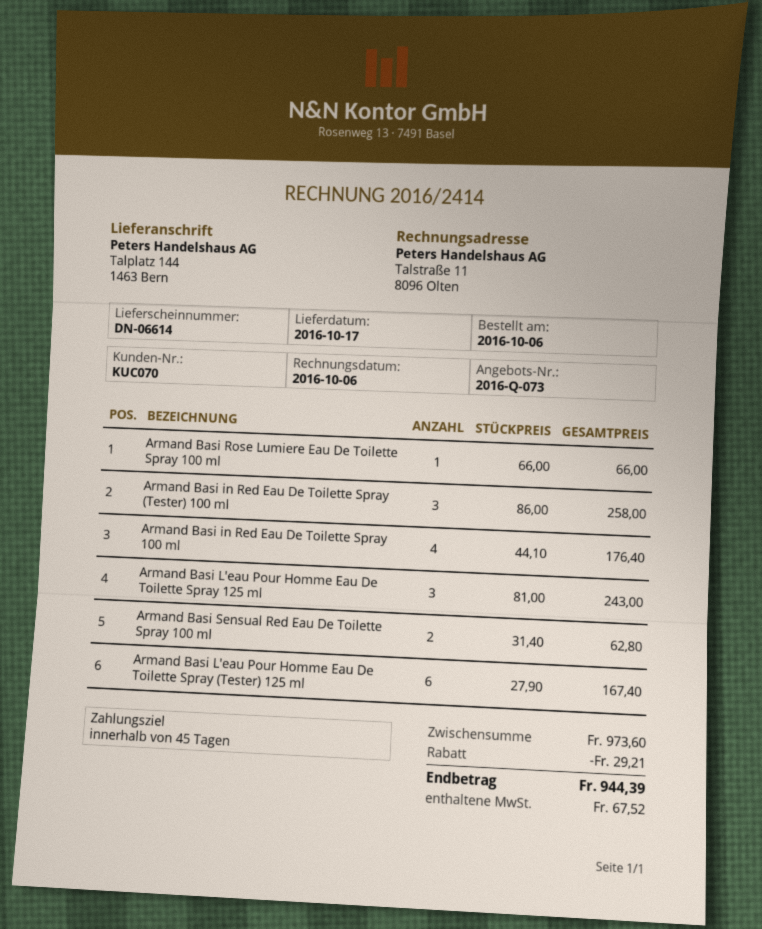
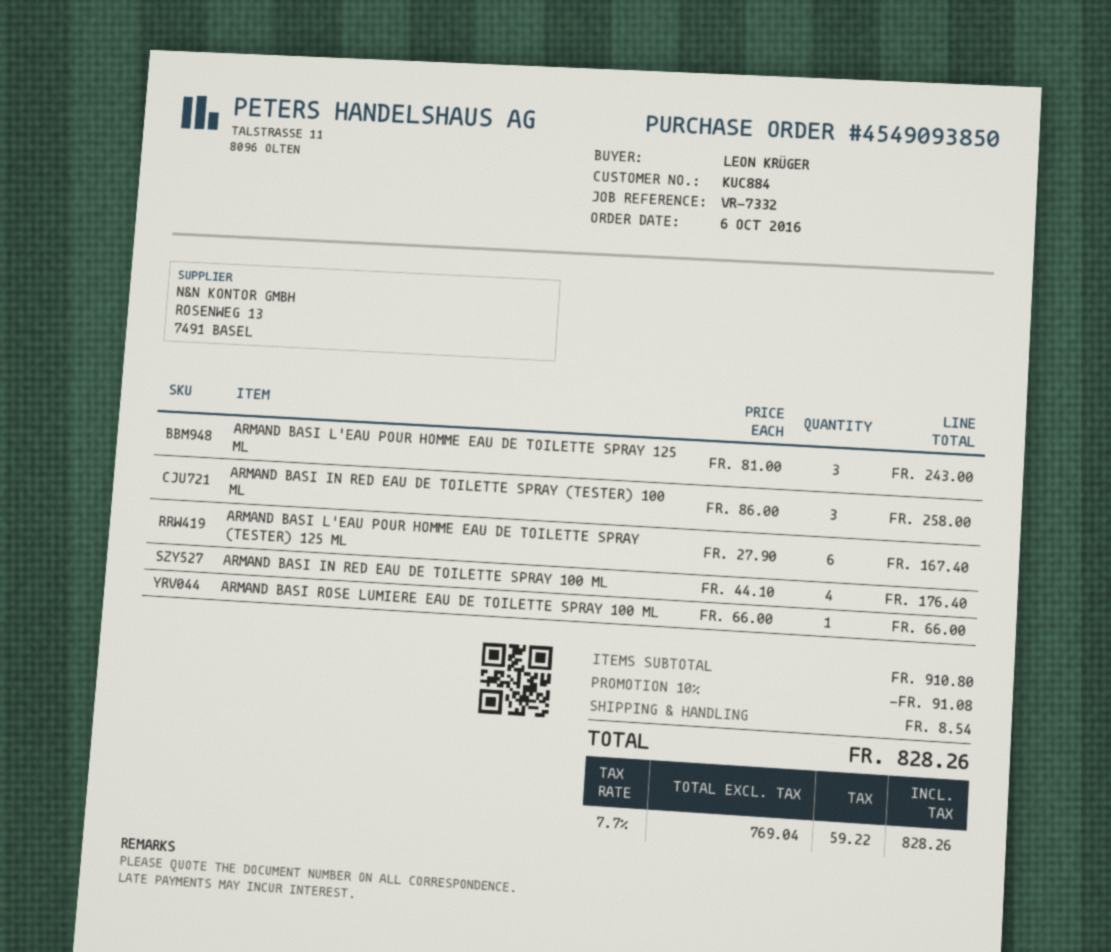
customer number: KUC070 -> KUC884
Armand Basi Sensual Red Eau De Toilette Spray 100 ml: 2 x 31.40 = 62.80 -> none
subtotal: 973.60 -> 910.80
discount: 29.21 -> 91.08
shipping: none -> 8.54
tax: 67.52 -> 59.22
total: 944.39 -> 828.26

